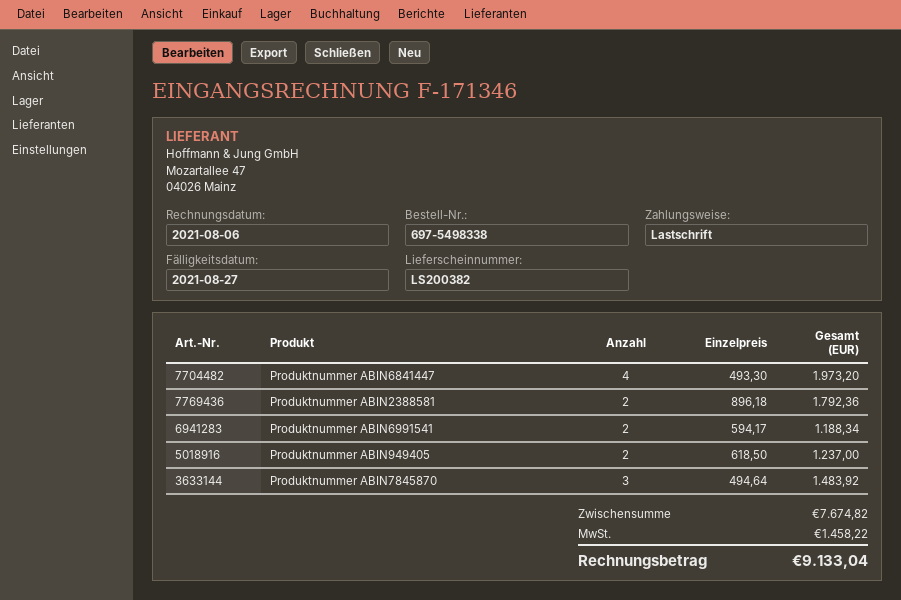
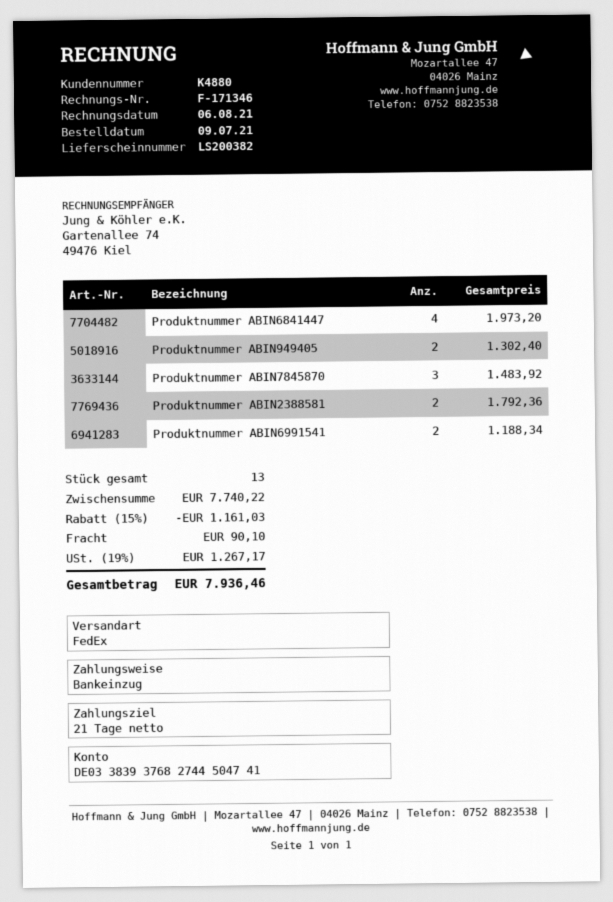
Produktnummer ABIN949405: 2 for 1237.00 -> 2 for 1302.40
subtotal: 7674.82 -> 7740.22
discount: none -> 15% = 1161.03
shipping: none -> 90.10
tax: 1458.22 -> 1267.17
total: 9133.04 -> 7936.46

